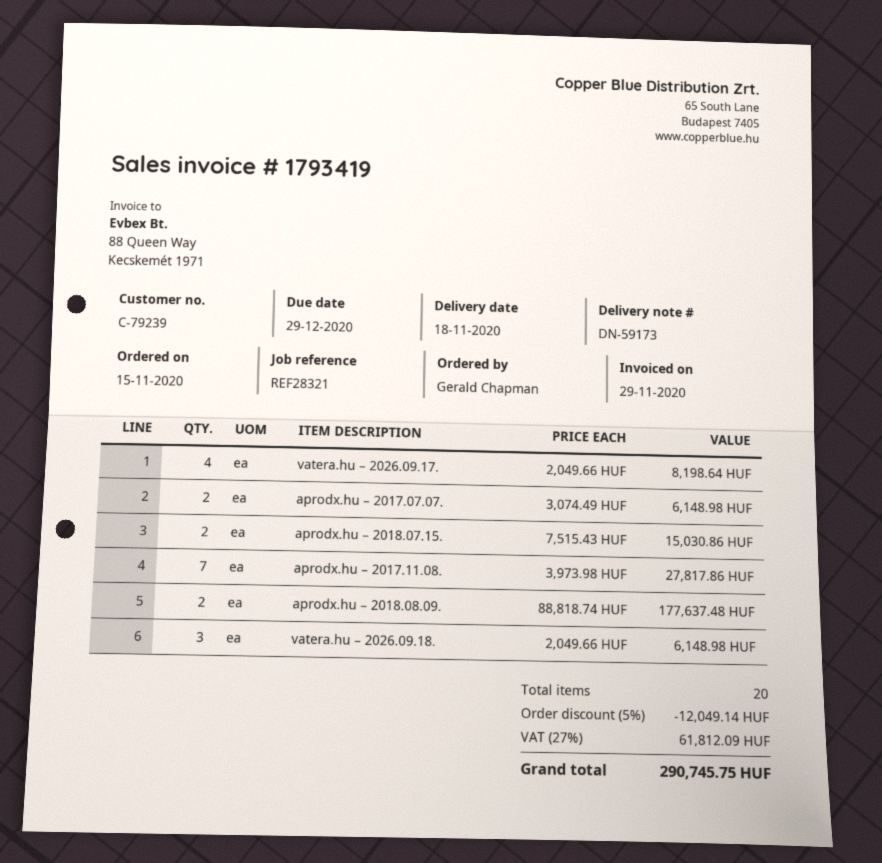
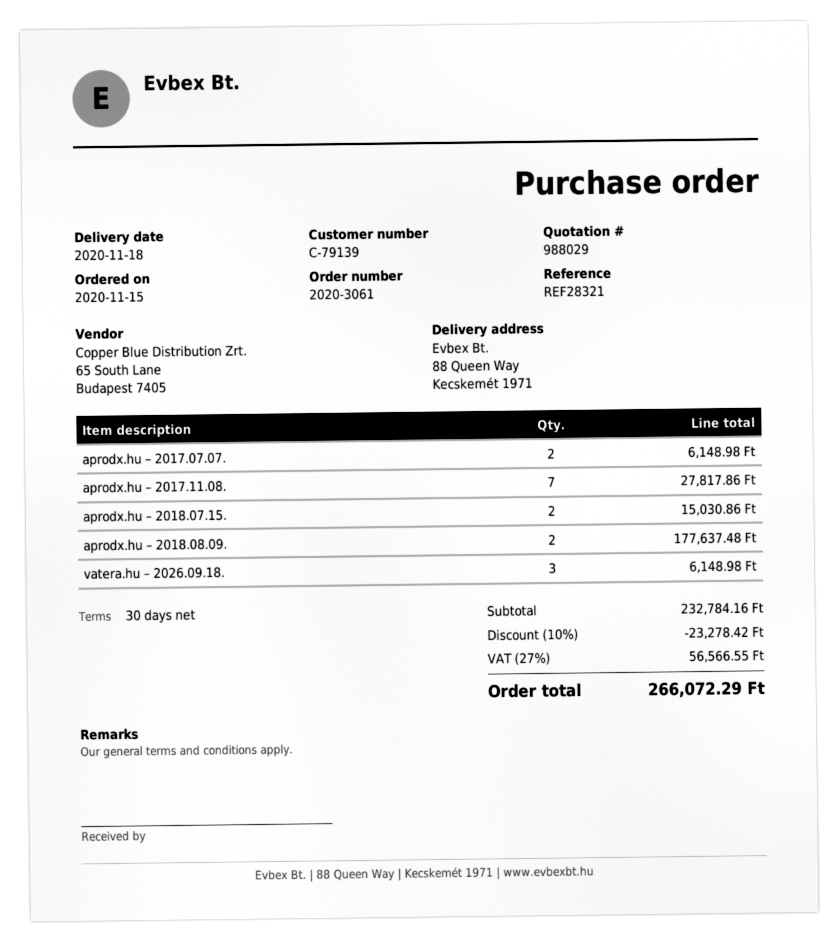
customer number: C-79239 -> C-79139
vatera.hu – 2026.09.17.: 4 for 8198.64 -> none
discount: 5% = 12049.14 -> 10% = 23278.42
tax: 27% = 61812.09 -> 27% = 56566.55
total: 290745.75 -> 266072.29

